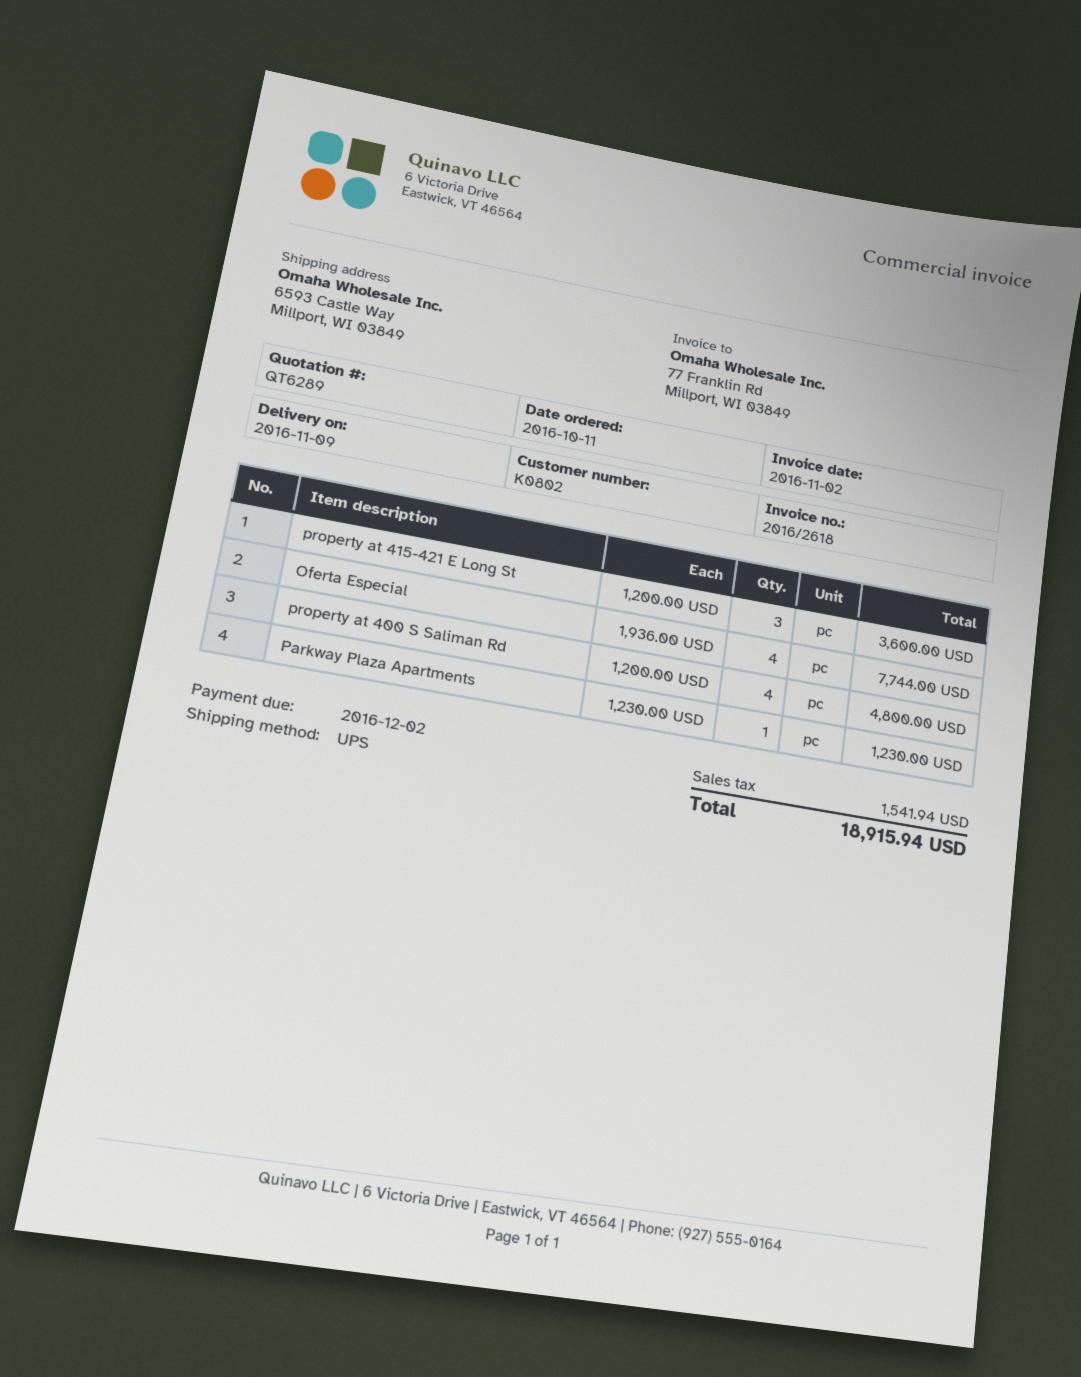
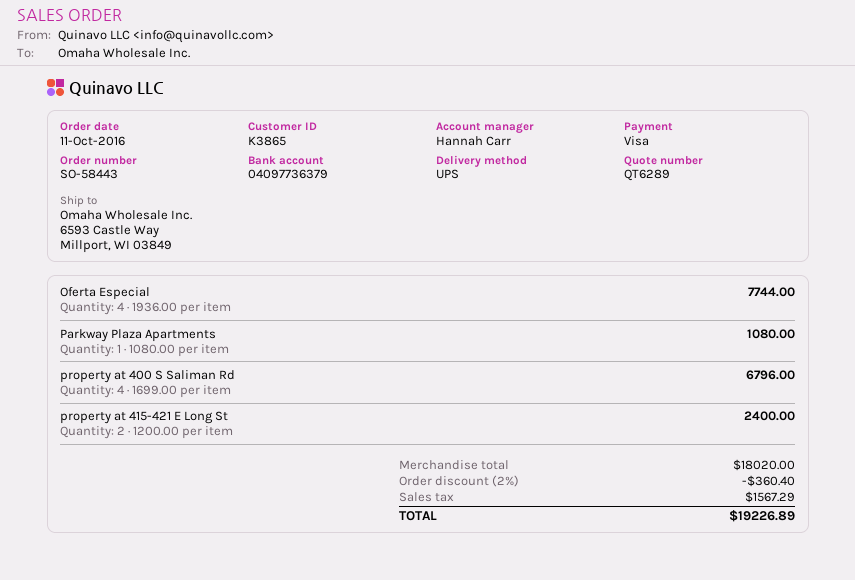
customer number: K0802 -> K3865
property at 415-421 E Long St: 3 x 1200.00 = 3600.00 -> 2 x 1200.00 = 2400.00
property at 400 S Saliman Rd: 4 x 1200.00 = 4800.00 -> 4 x 1699.00 = 6796.00
Parkway Plaza Apartments: 1 x 1230.00 = 1230.00 -> 1 x 1080.00 = 1080.00
discount: none -> 2% = 360.40
tax: 1541.94 -> 1567.29
total: 18915.94 -> 19226.89

